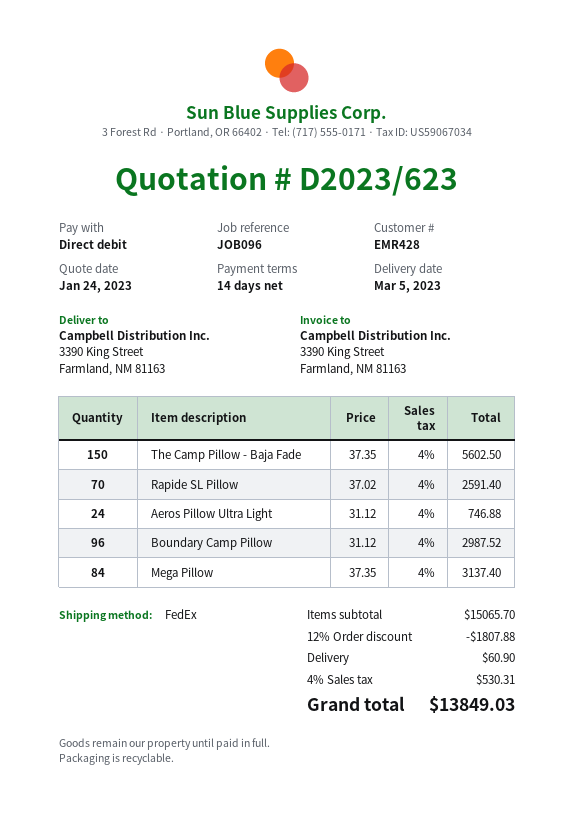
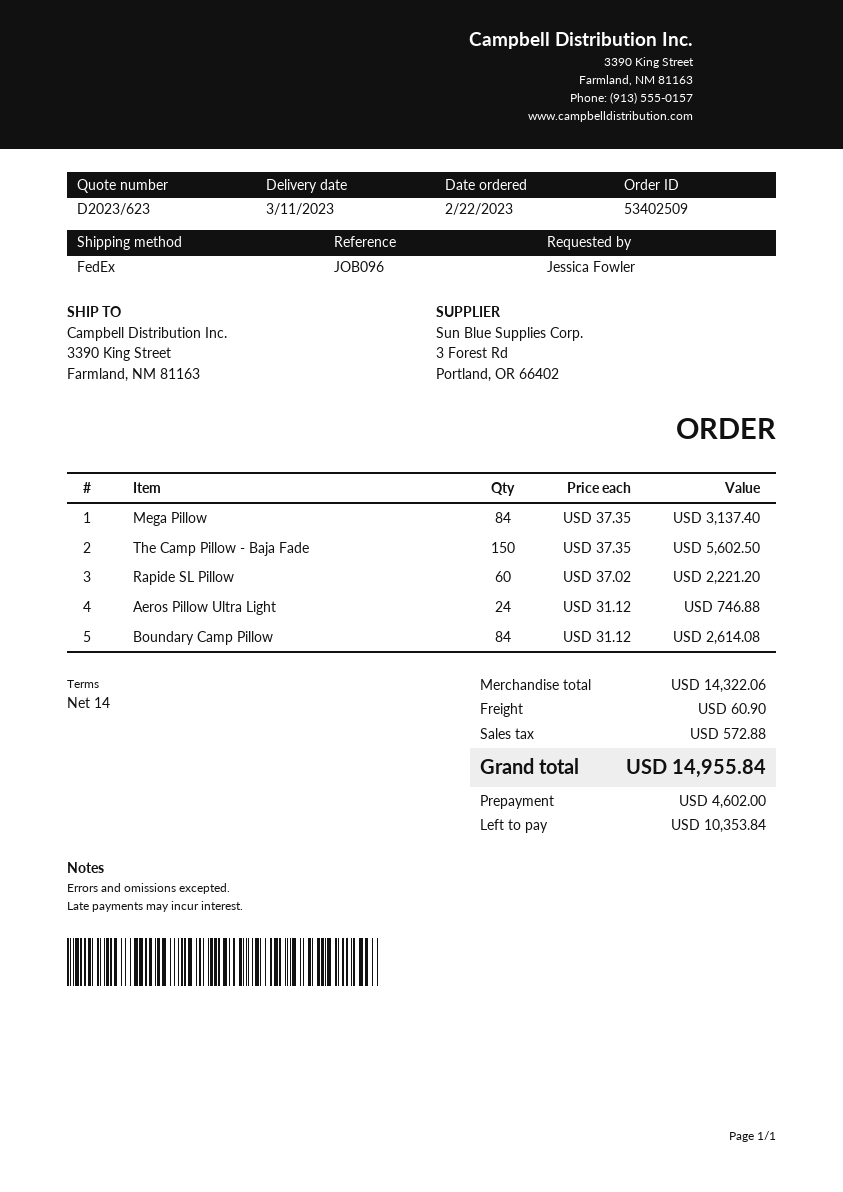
delivery date: 2023-03-05 -> 2023-03-11
Rapide SL Pillow: 70 x 37.02 = 2591.40 -> 60 x 37.02 = 2221.20
Boundary Camp Pillow: 96 x 31.12 = 2987.52 -> 84 x 31.12 = 2614.08
subtotal: 15065.70 -> 14322.06
discount: 12% = 1807.88 -> none
tax: 530.31 -> 572.88
total: 13849.03 -> 14955.84

